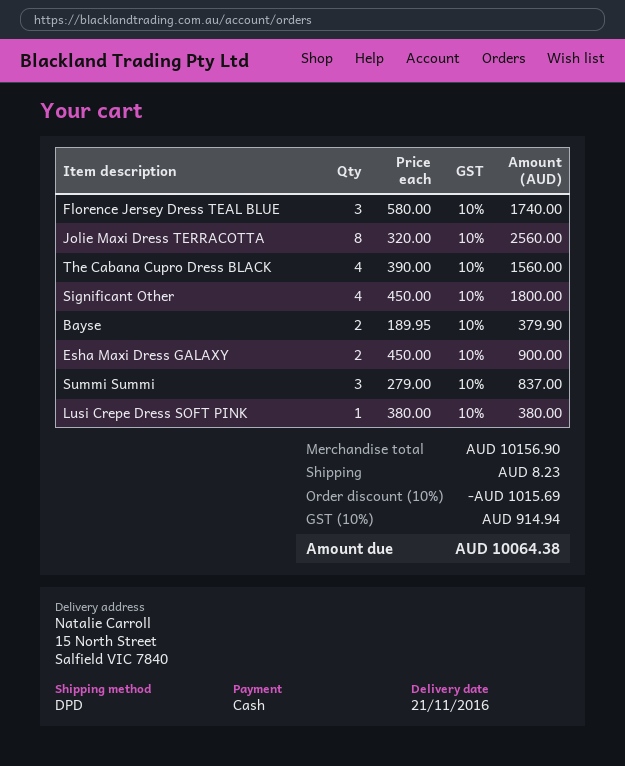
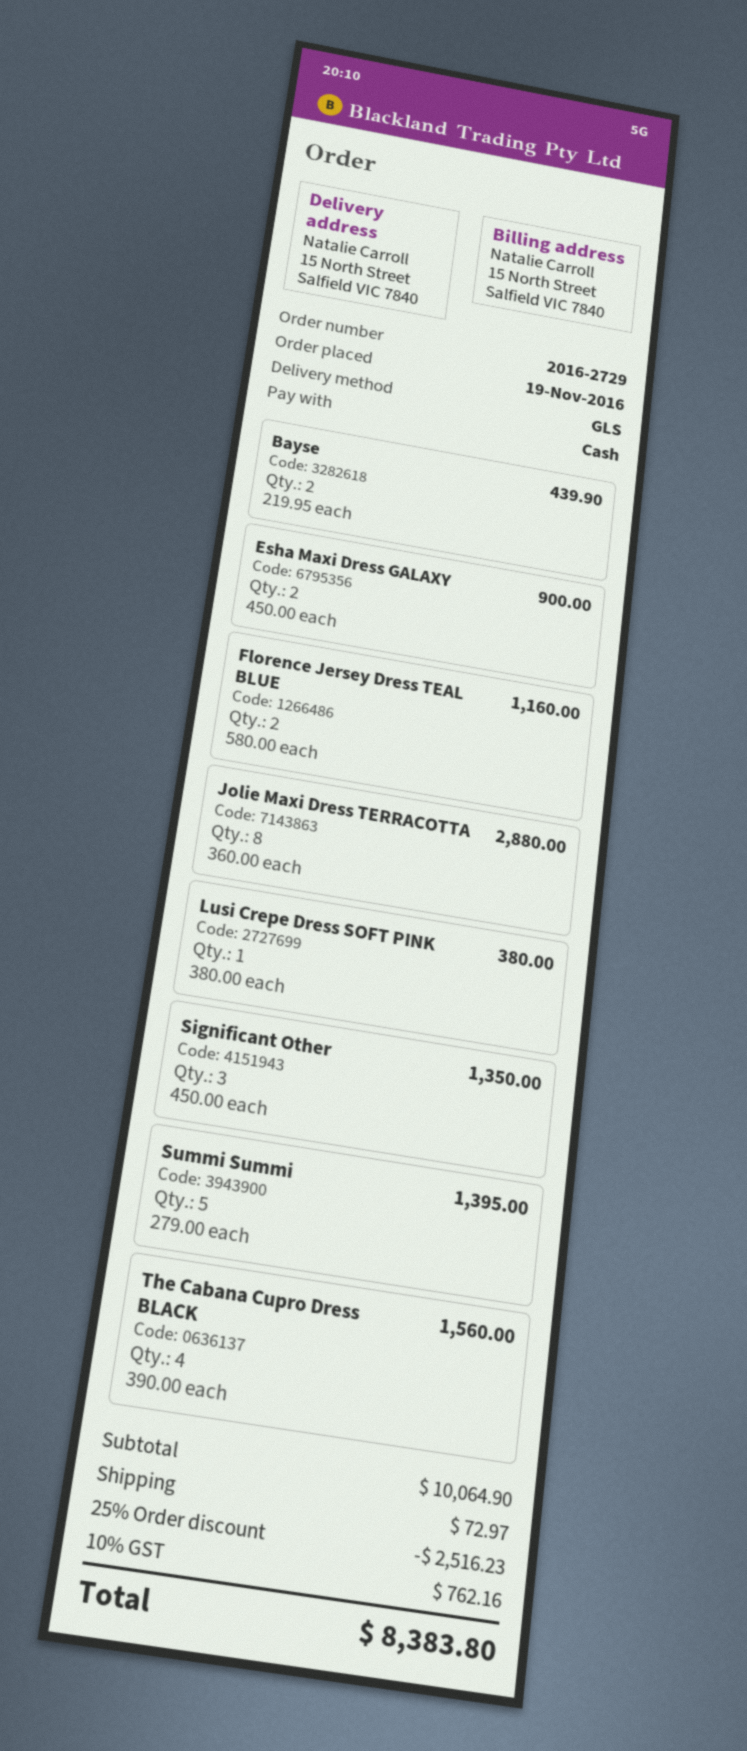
shipping method: DPD -> GLS
Florence Jersey Dress TEAL BLUE: 3 x 580.00 = 1740.00 -> 2 x 580.00 = 1160.00
Jolie Maxi Dress TERRACOTTA: 8 x 320.00 = 2560.00 -> 8 x 360.00 = 2880.00
Significant Other: 4 x 450.00 = 1800.00 -> 3 x 450.00 = 1350.00
Bayse: 2 x 189.95 = 379.90 -> 2 x 219.95 = 439.90
Summi Summi: 3 x 279.00 = 837.00 -> 5 x 279.00 = 1395.00
subtotal: 10156.90 -> 10064.90
discount: 10% = 1015.69 -> 25% = 2516.23
shipping: 8.23 -> 72.97
tax: 10% = 914.94 -> 10% = 762.16
total: 10064.38 -> 8383.80

